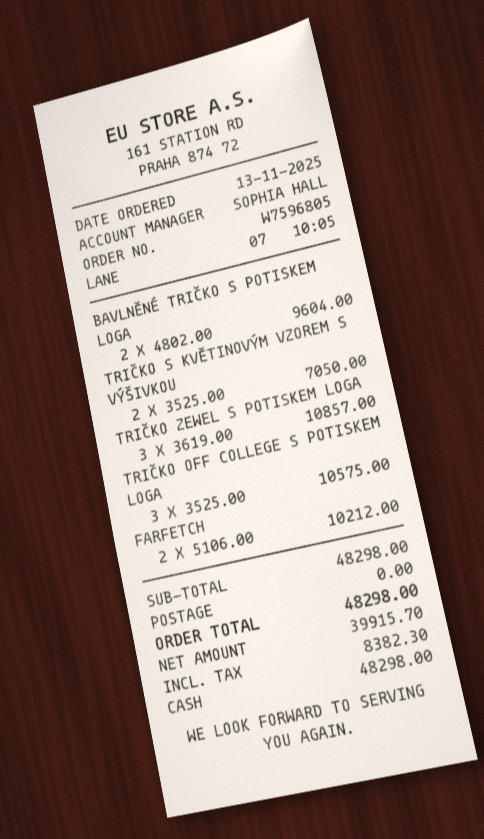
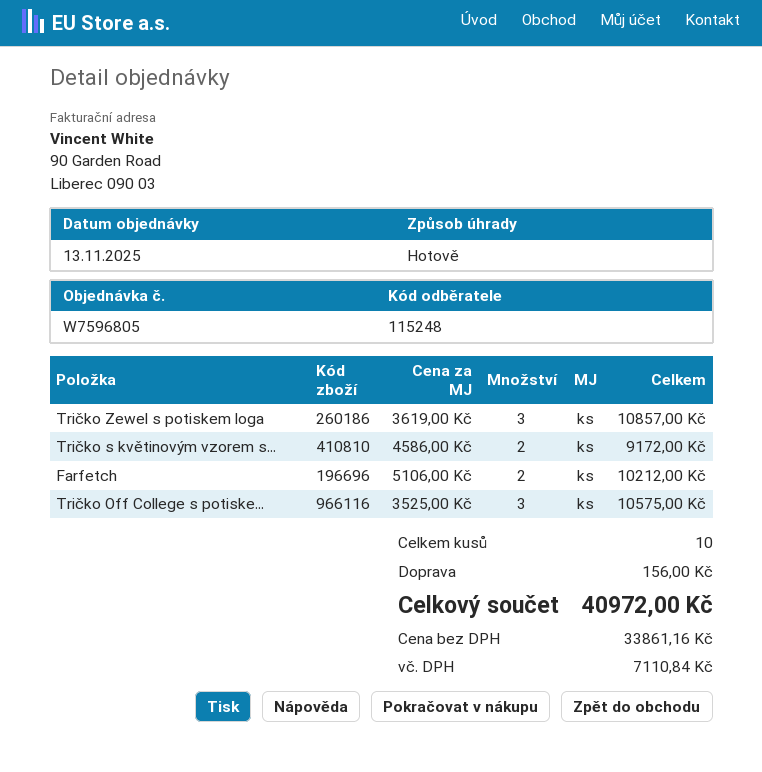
BAVLNĚNÉ TRIČKO S POTISKEM LOGA: 2 x 4802.00 = 9604.00 -> none
TRIČKO S KVĚTINOVÝM VZOREM S VÝŠIVKOU: 2 x 3525.00 = 7050.00 -> 2 x 4586.00 = 9172.00
shipping: 0.00 -> 156.00
net: 39915.70 -> 33861.16
tax: 8382.30 -> 7110.84
total: 48298.00 -> 40972.00

